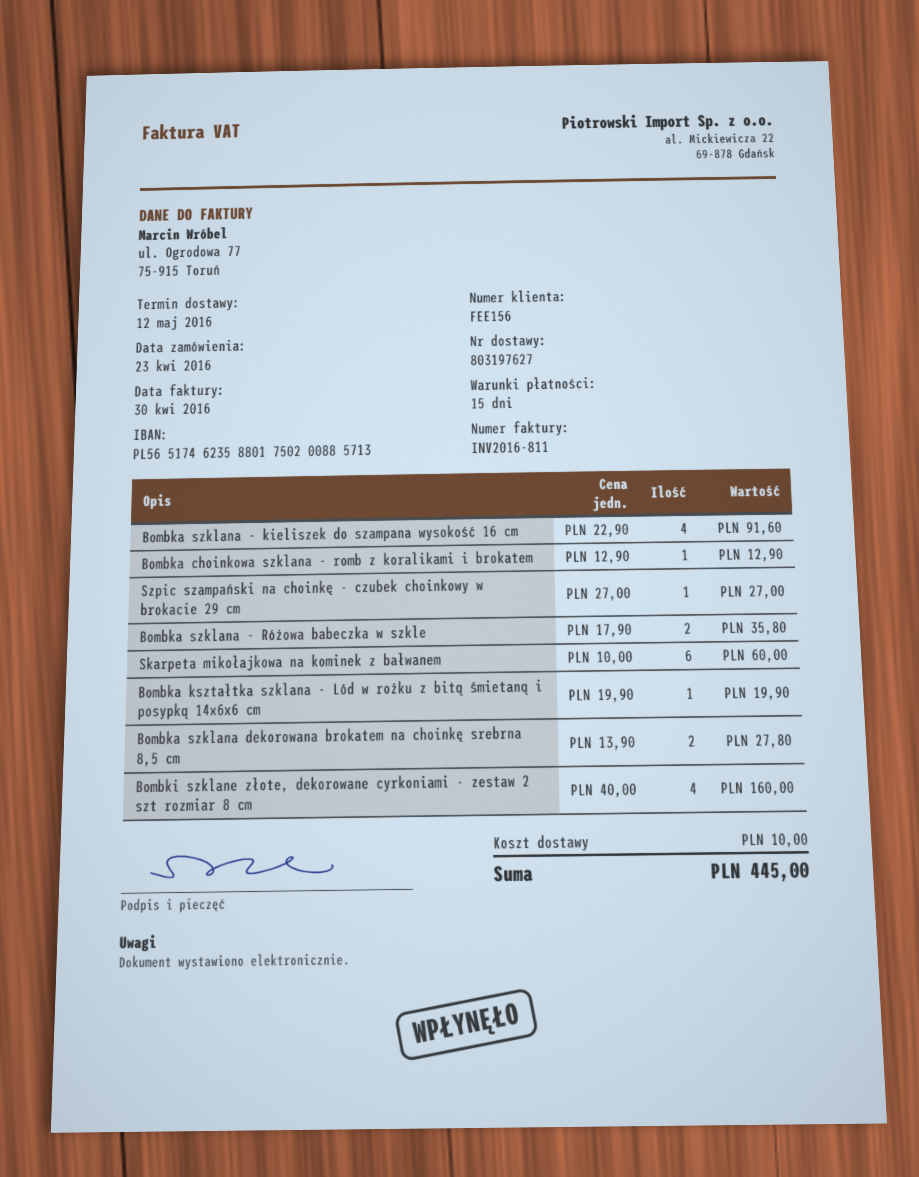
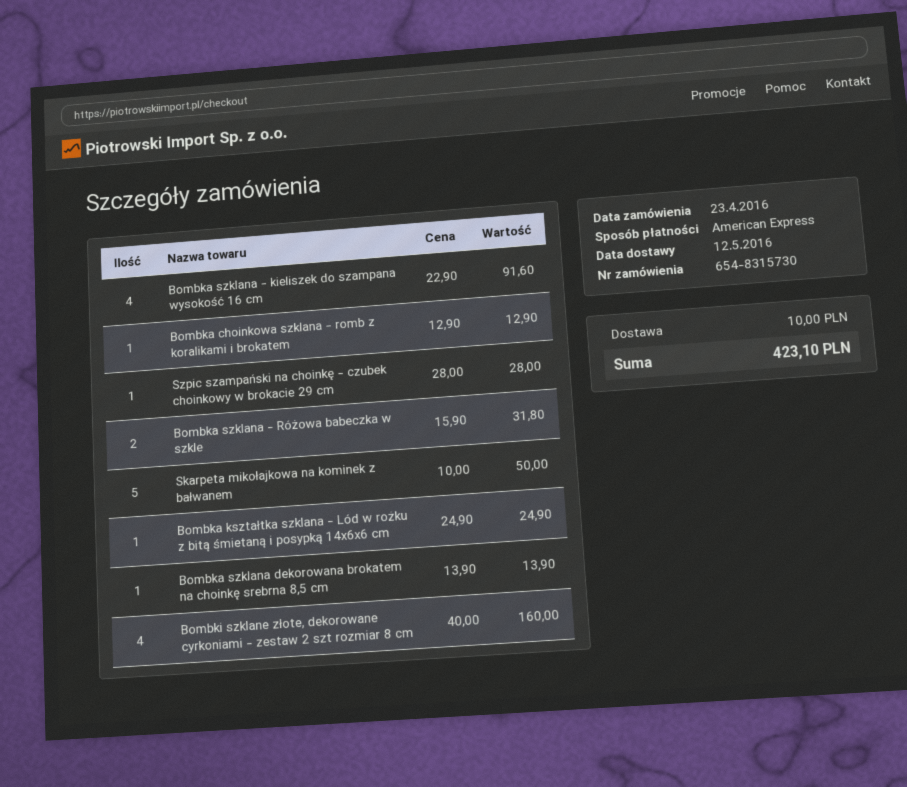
Szpic szampański na choinkę - czubek choinkowy w brokacie 29 cm: 1 x 27.00 = 27.00 -> 1 x 28.00 = 28.00
Bombka szklana - Różowa babeczka w szkle: 2 x 17.90 = 35.80 -> 2 x 15.90 = 31.80
Skarpeta mikołajkowa na kominek z bałwanem: 6 x 10.00 = 60.00 -> 5 x 10.00 = 50.00
Bombka kształtka szklana - Lód w rożku z bitą śmietaną i posypką 14x6x6 cm: 1 x 19.90 = 19.90 -> 1 x 24.90 = 24.90
Bombka szklana dekorowana brokatem na choinkę srebrna 8,5 cm: 2 x 13.90 = 27.80 -> 1 x 13.90 = 13.90
total: 445.00 -> 423.10

